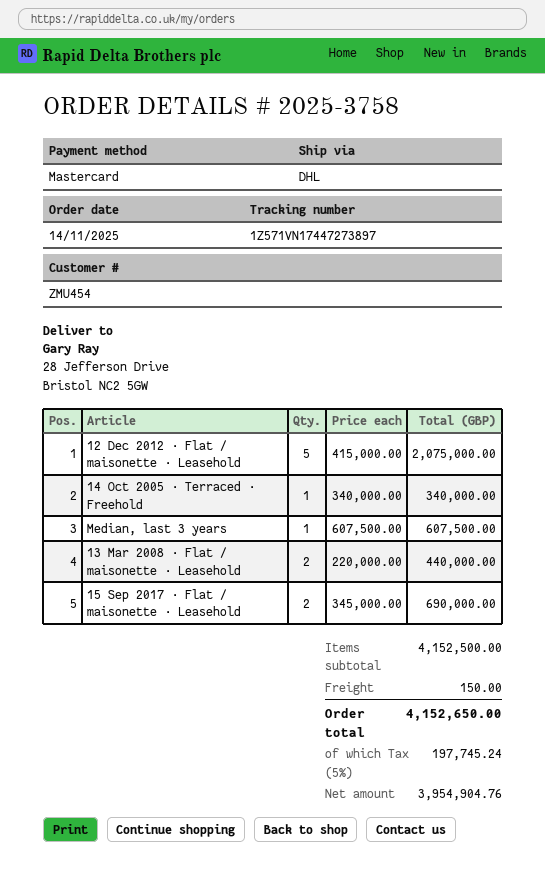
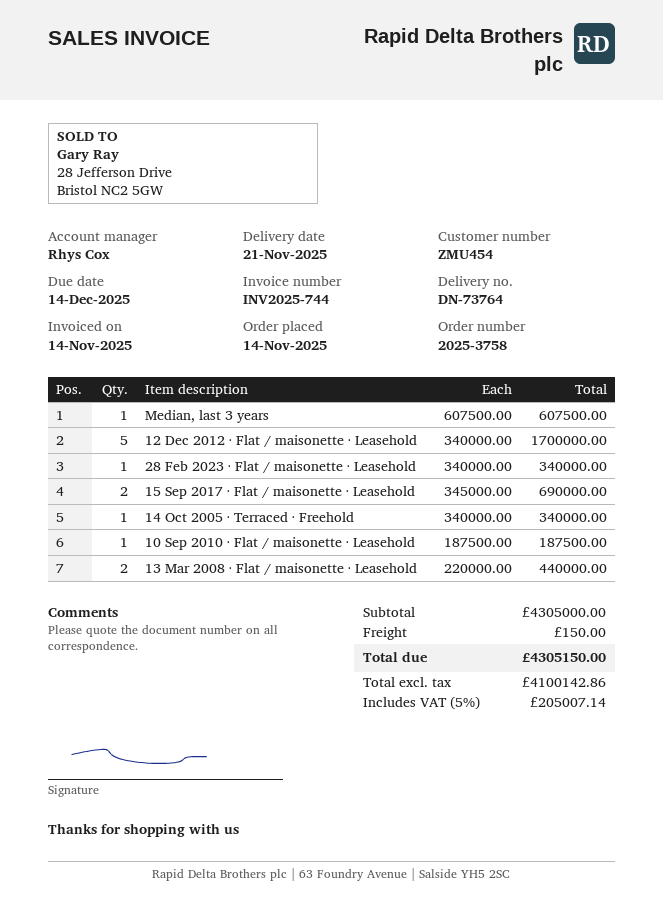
12 Dec 2012 · Flat / maisonette · Leasehold: 5 x 415000.00 = 2075000.00 -> 5 x 340000.00 = 1700000.00
28 Feb 2023 · Flat / maisonette · Leasehold: none -> 1 x 340000.00 = 340000.00
10 Sep 2010 · Flat / maisonette · Leasehold: none -> 1 x 187500.00 = 187500.00
subtotal: 4152500.00 -> 4305000.00
net: 3954904.76 -> 4100142.86
tax: 5% = 197745.24 -> 5% = 205007.14
total: 4152650.00 -> 4305150.00

